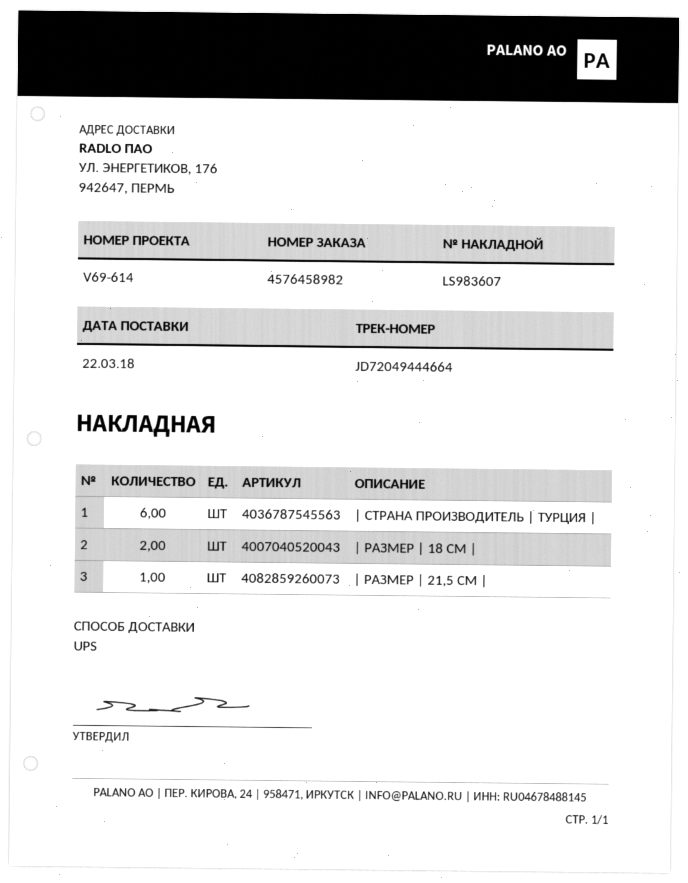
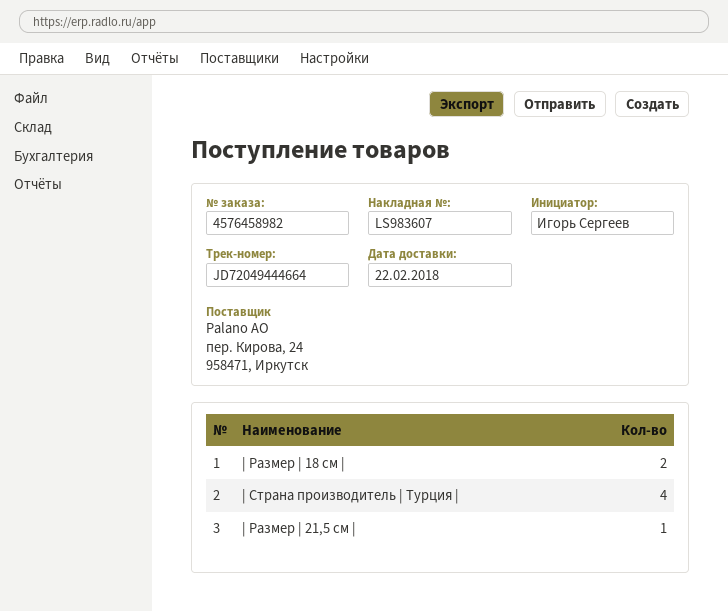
delivery date: 2018-03-22 -> 2018-02-22
| СТРАНА ПРОИЗВОДИТЕЛЬ | ТУРЦИЯ |: 6 -> 4

